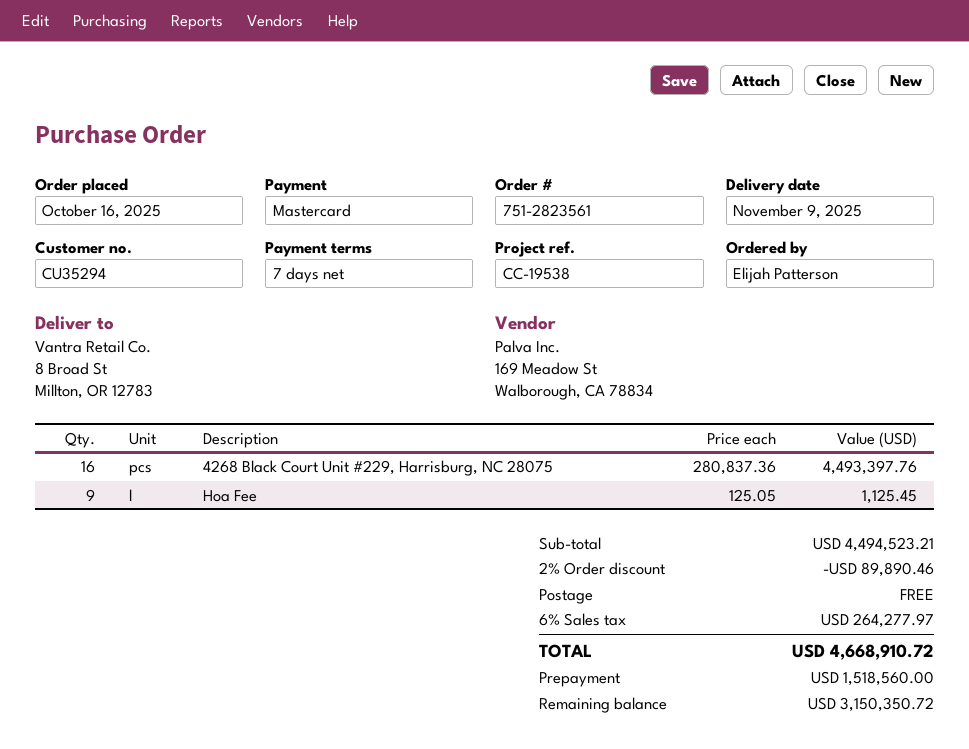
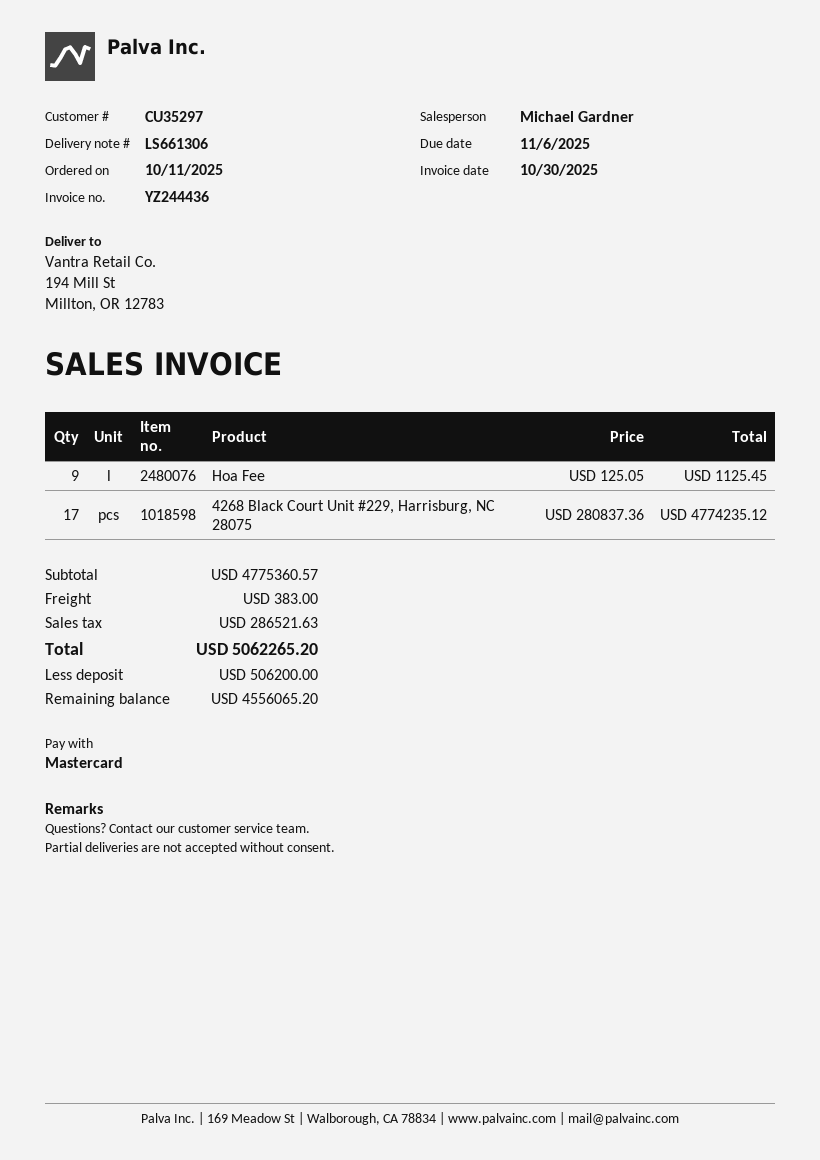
order date: 2025-10-16 -> 2025-10-11
customer number: CU35294 -> CU35297
ship to: 8 Broad St, Millton, OR 12783 -> 194 Mill St, Millton, OR 12783
4268 Black Court Unit #229, Harrisburg, NC 28075: 16 x 280837.36 = 4493397.76 -> 17 x 280837.36 = 4774235.12
subtotal: 4494523.21 -> 4775360.57
discount: 2% = 89890.46 -> none
shipping: 0.00 -> 383.00
tax: 264277.97 -> 286521.63
total: 4668910.72 -> 5062265.20
deposit: 1518560.00 -> 506200.00
balance: 3150350.72 -> 4556065.20

